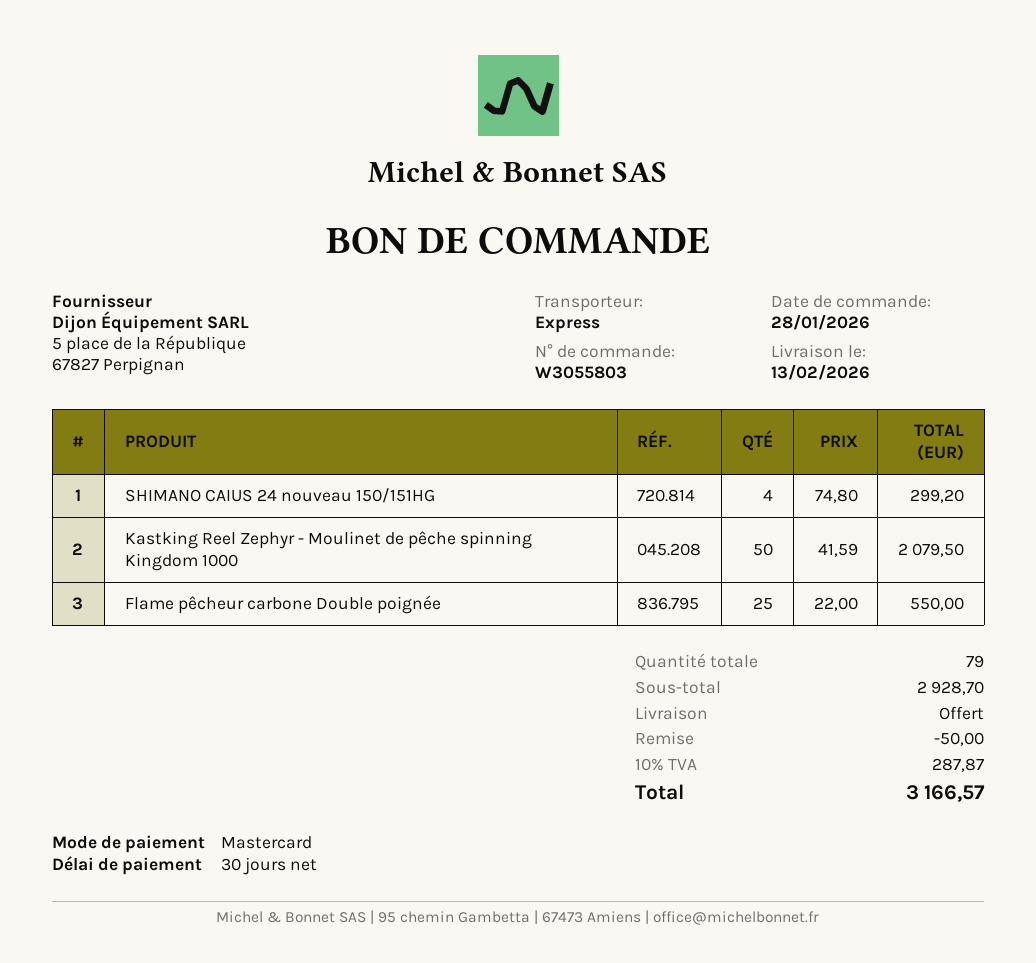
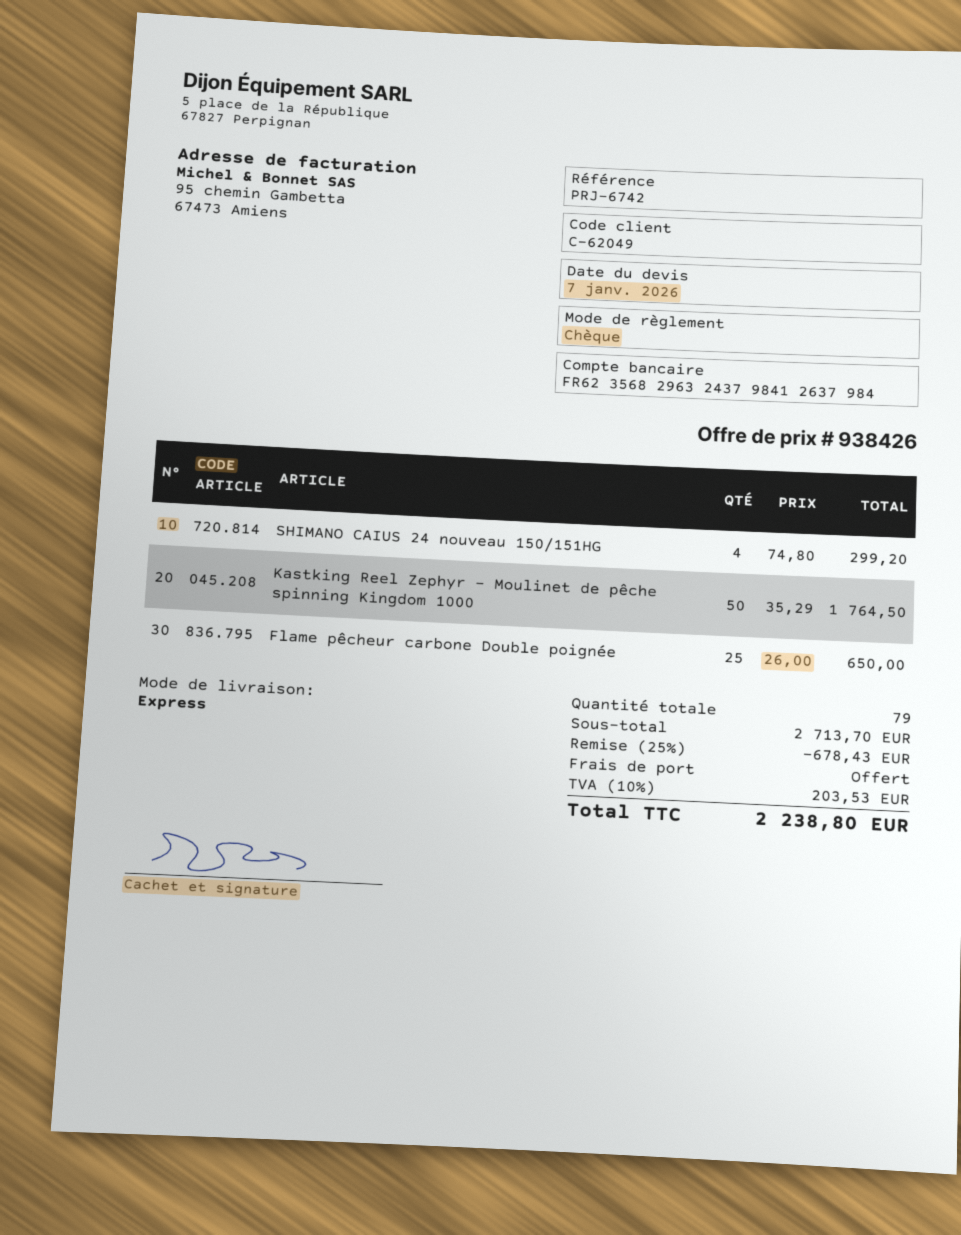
payment method: Mastercard -> cheque
Kastking Reel Zephyr - Moulinet de pêche spinning Kingdom 1000: 50 x 41.59 = 2079.50 -> 50 x 35.29 = 1764.50
Flame pêcheur carbone Double poignée: 25 x 22.00 = 550.00 -> 25 x 26.00 = 650.00
subtotal: 2928.70 -> 2713.70
discount: 50.00 -> 678.43
tax: 10% = 287.87 -> 10% = 203.53
total: 3166.57 -> 2238.80

